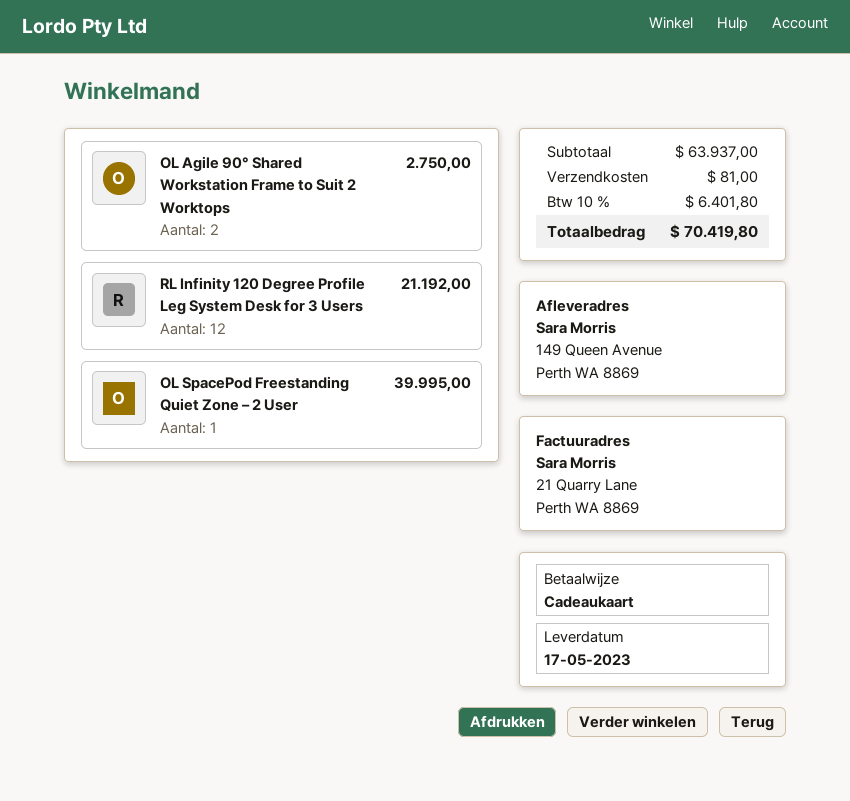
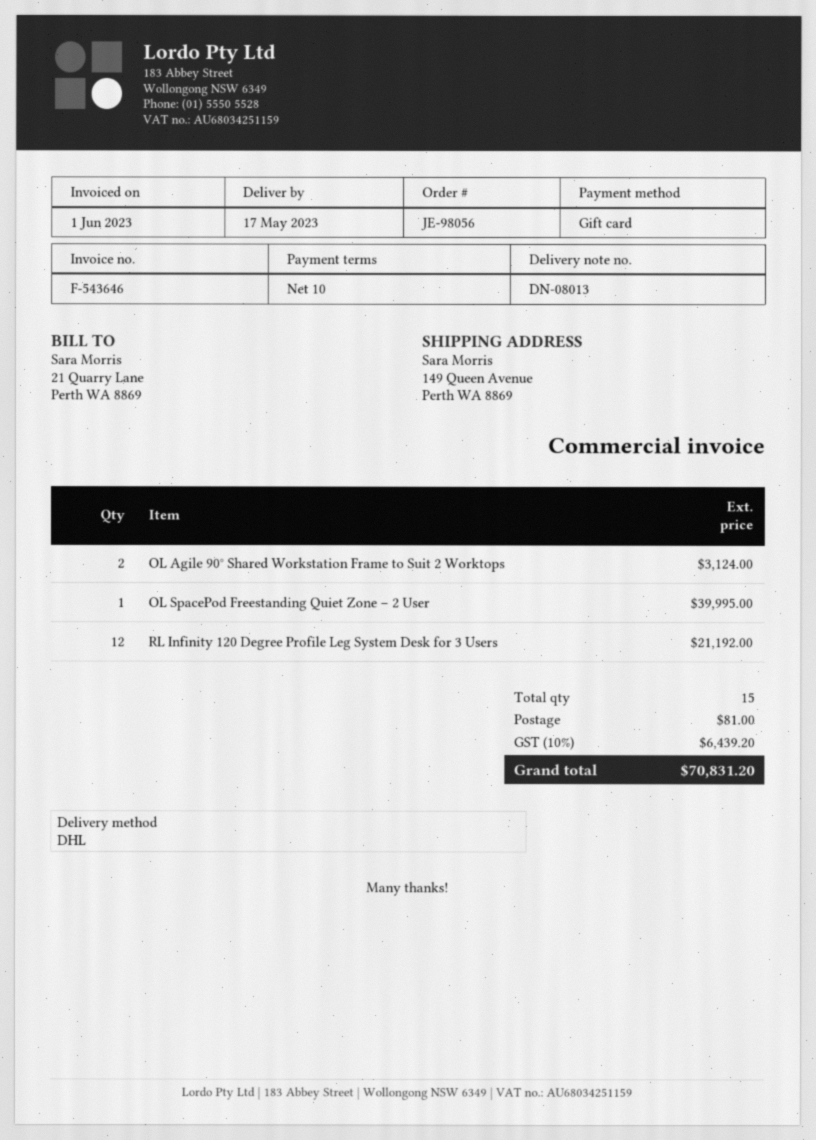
OL Agile 90° Shared Workstation Frame to Suit 2 Worktops: 2 for 2750.00 -> 2 for 3124.00
tax: 10% = 6401.80 -> 10% = 6439.20
total: 70419.80 -> 70831.20

